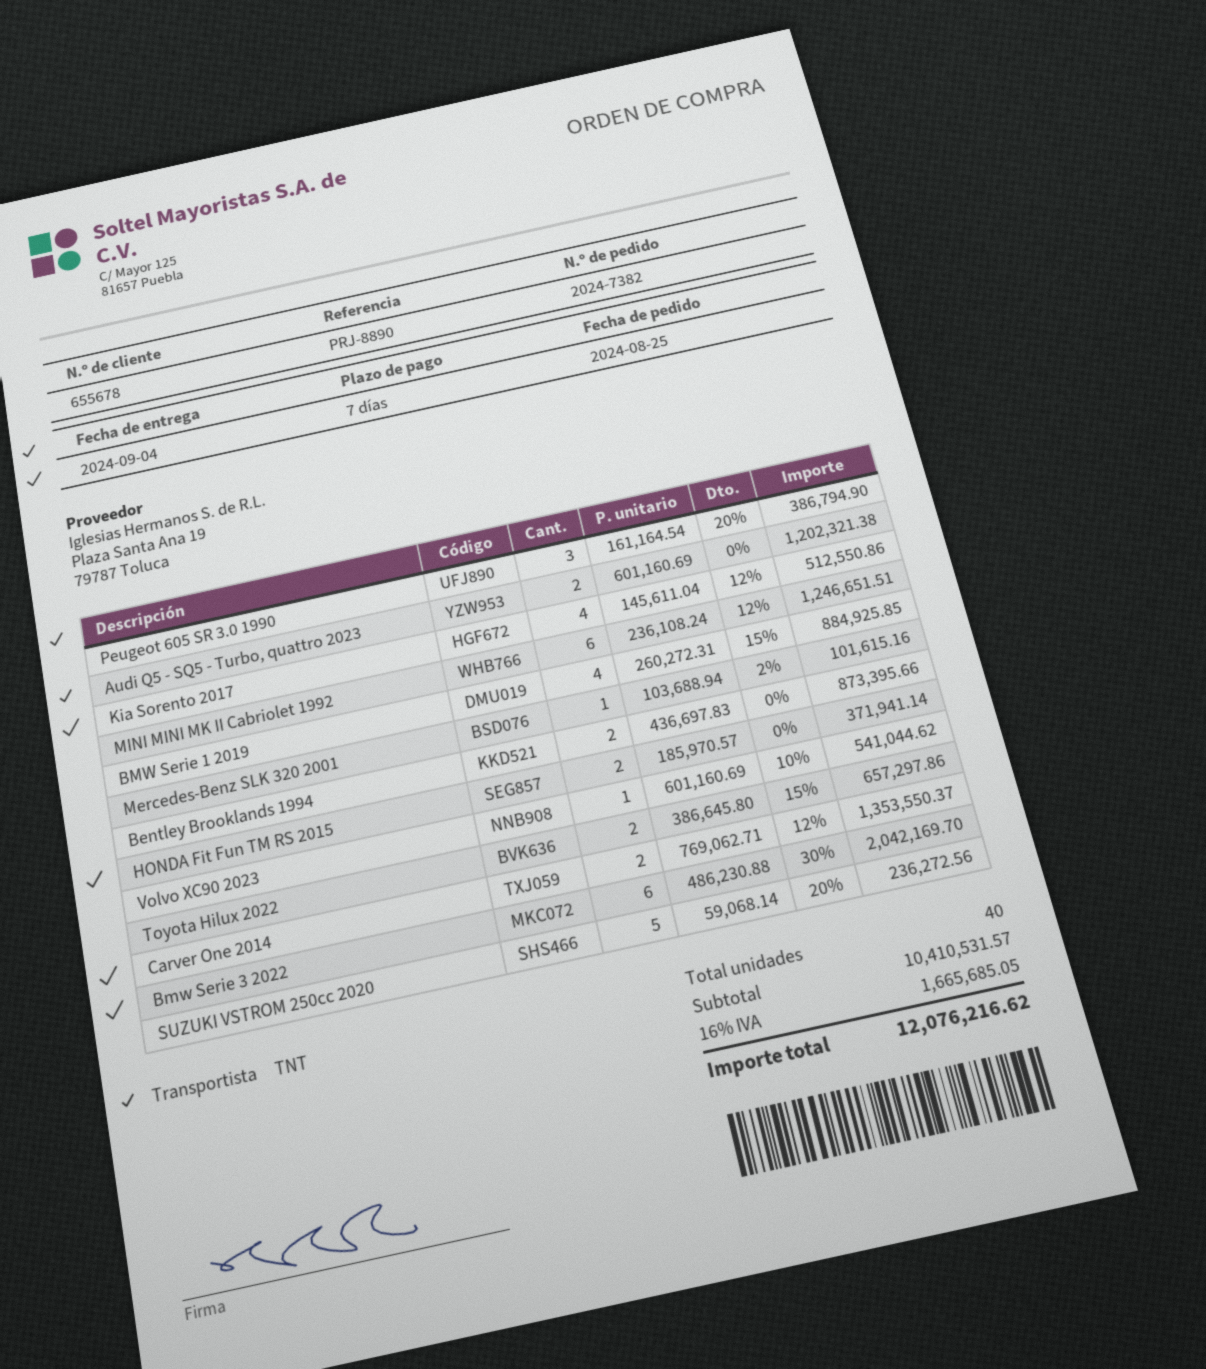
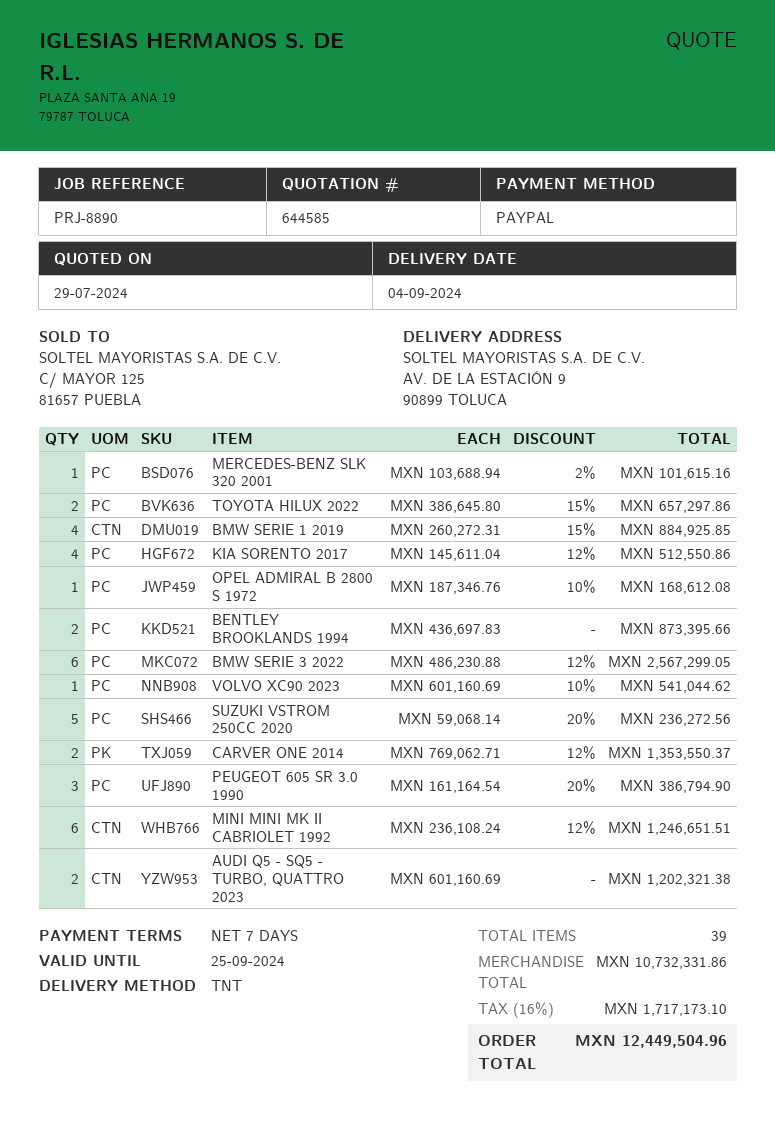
HONDA Fit Fun TM RS 2015: 2 x 185970.57 = 371941.14 -> none
Bmw Serie 3 2022: 6 x 486230.88 - 30% = 2042169.70 -> 6 x 486230.88 - 12% = 2567299.05
OPEL ADMIRAL B 2800 S 1972: none -> 1 x 187346.76 - 10% = 168612.08
total quantity: 40 -> 39
subtotal: 10410531.57 -> 10732331.86
tax: 16% = 1665685.05 -> 16% = 1717173.10
total: 12076216.62 -> 12449504.96

